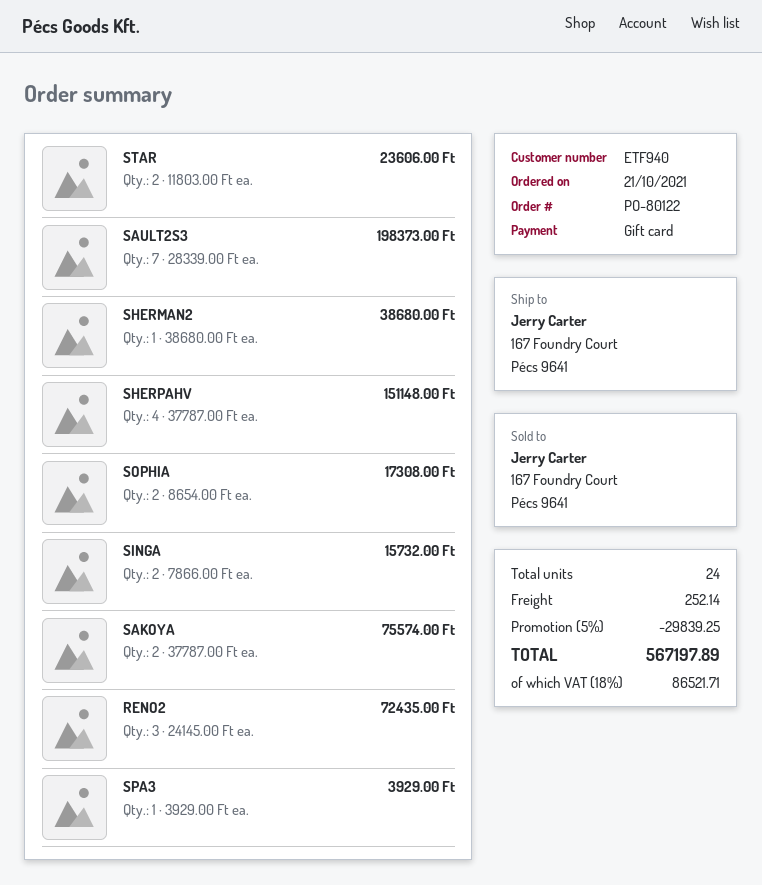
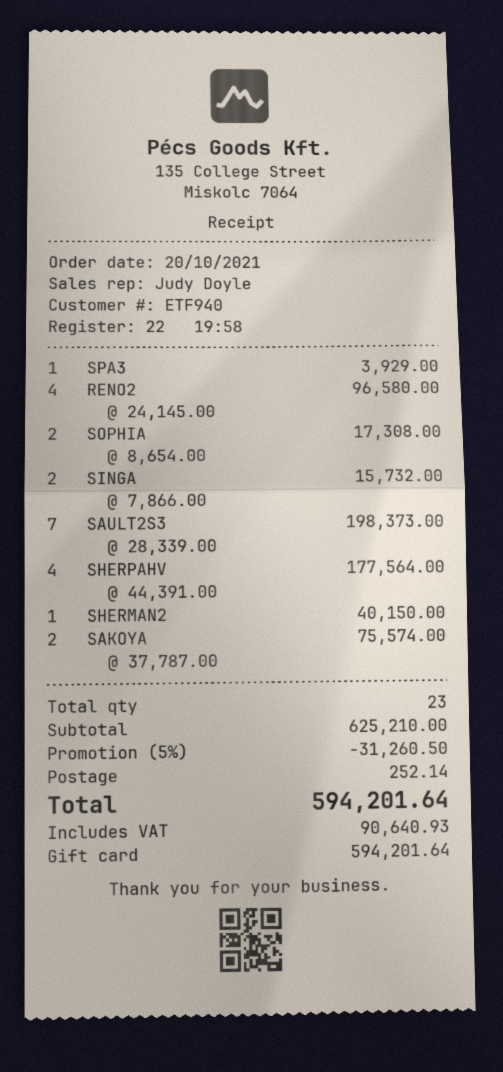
order date: 2021-10-21 -> 2021-10-20
STAR: 2 x 11803.00 = 23606.00 -> none
SHERMAN2: 1 x 38680.00 = 38680.00 -> 1 x 40150.00 = 40150.00
SHERPAHV: 4 x 37787.00 = 151148.00 -> 4 x 44391.00 = 177564.00
RENO2: 3 x 24145.00 = 72435.00 -> 4 x 24145.00 = 96580.00
total quantity: 24 -> 23
discount: 5% = 29839.25 -> 5% = 31260.50
tax: 86521.71 -> 90640.93
total: 567197.89 -> 594201.64

